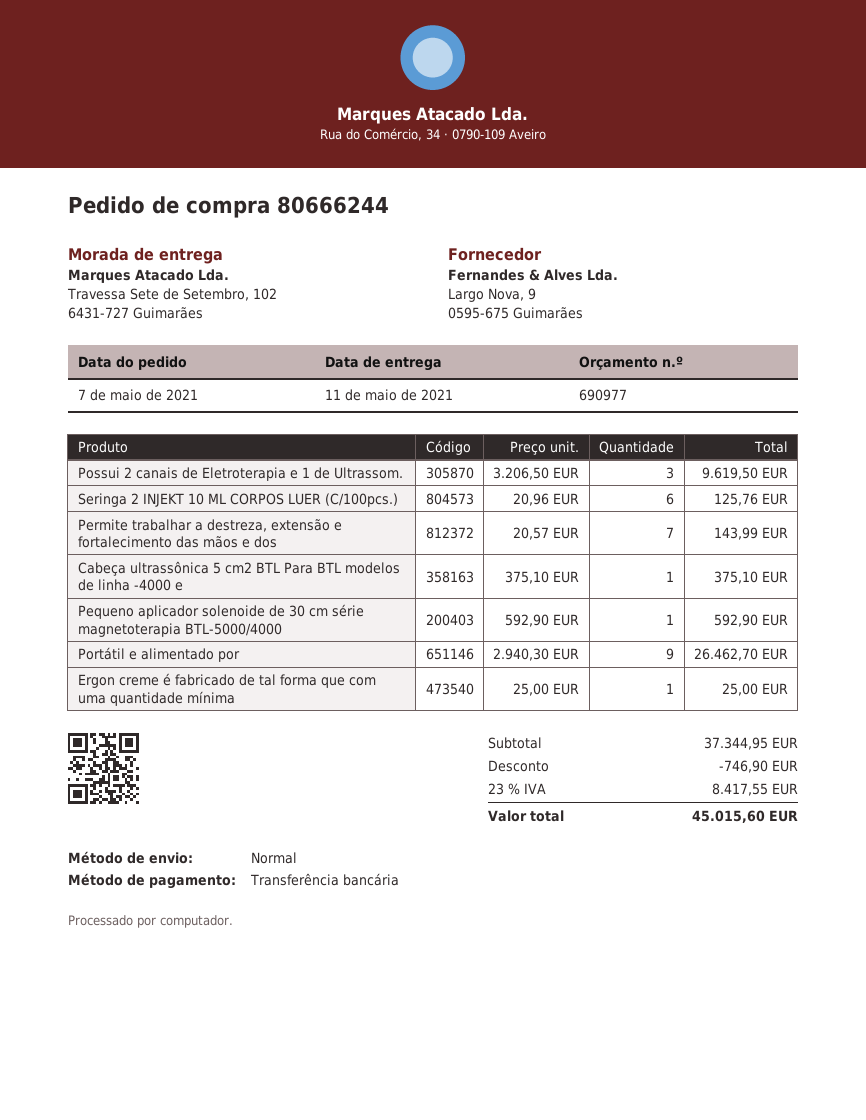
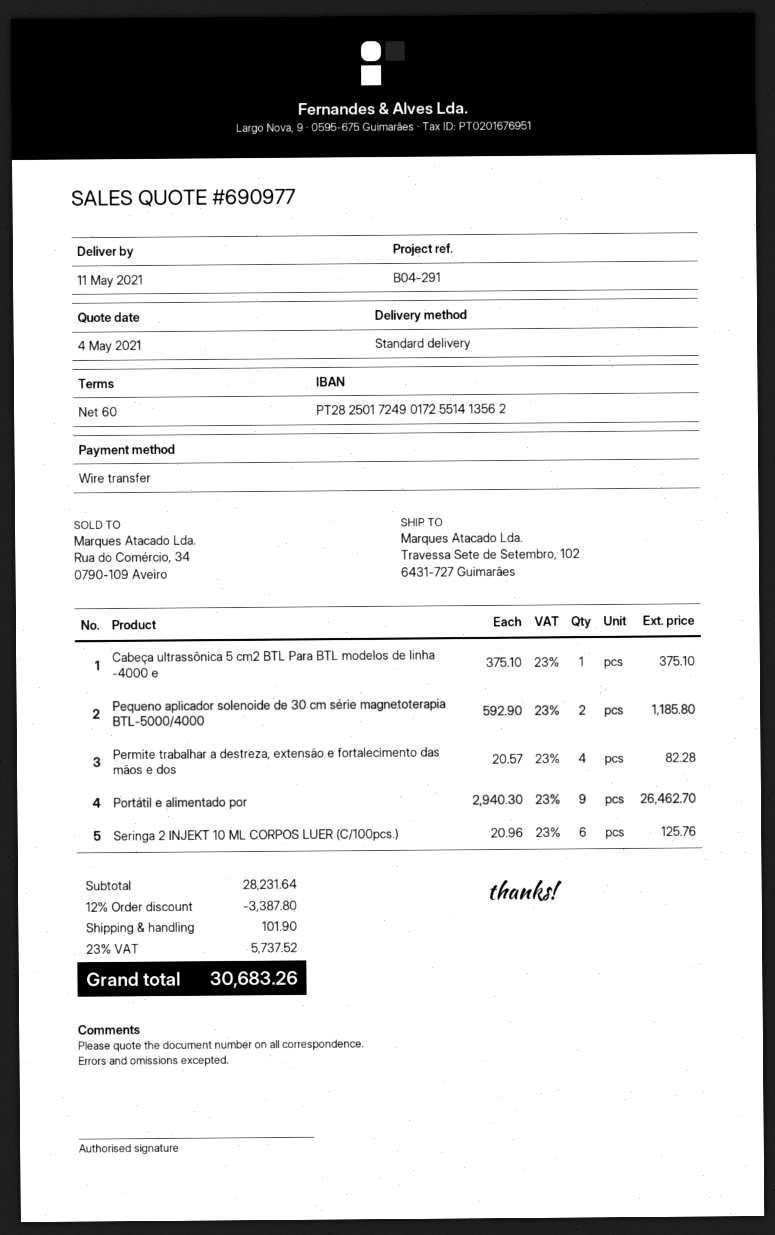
Possui 2 canais de Eletroterapia e 1 de Ultrassom.: 3 x 3206.50 = 9619.50 -> none
Permite trabalhar a destreza, extensão e fortalecimento das mãos e dos: 7 x 20.57 = 143.99 -> 4 x 20.57 = 82.28
Pequeno aplicador solenoide de 30 cm série magnetoterapia BTL-5000/4000: 1 x 592.90 = 592.90 -> 2 x 592.90 = 1185.80
Ergon creme é fabricado de tal forma que com uma quantidade mínima: 1 x 25.00 = 25.00 -> none
subtotal: 37344.95 -> 28231.64
discount: 746.90 -> 3387.80
shipping: none -> 101.90
tax: 23% = 8417.55 -> 23% = 5737.52
total: 45015.60 -> 30683.26

